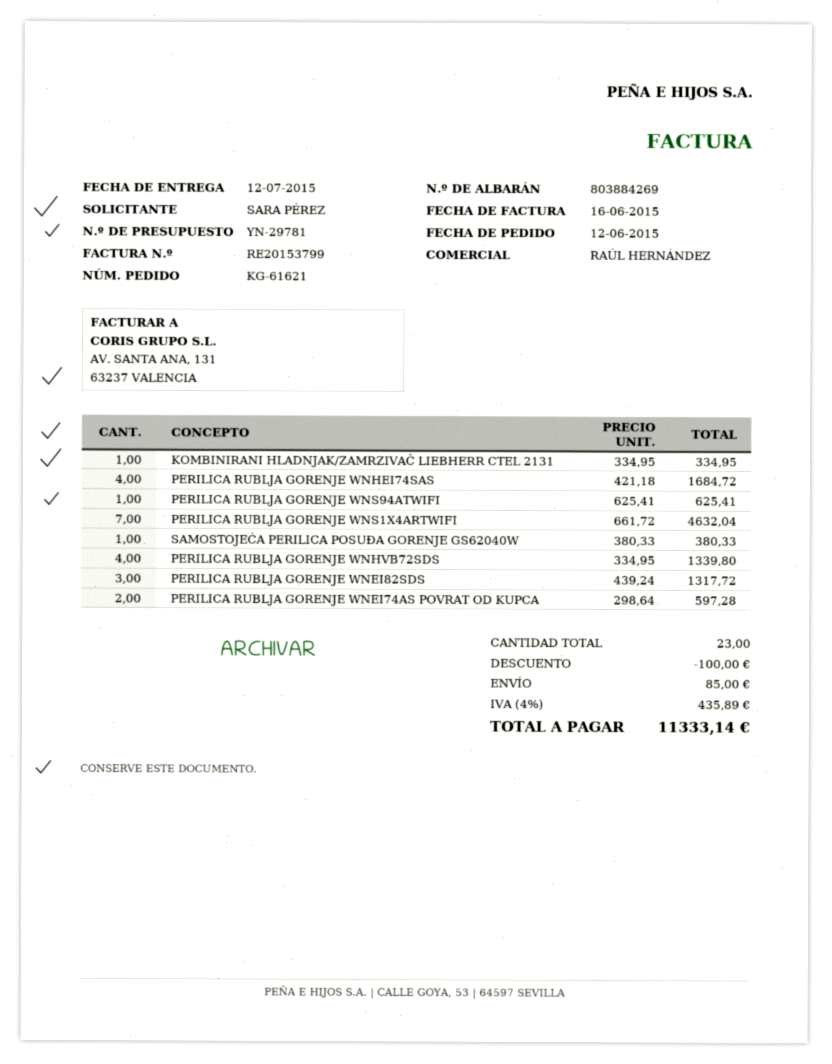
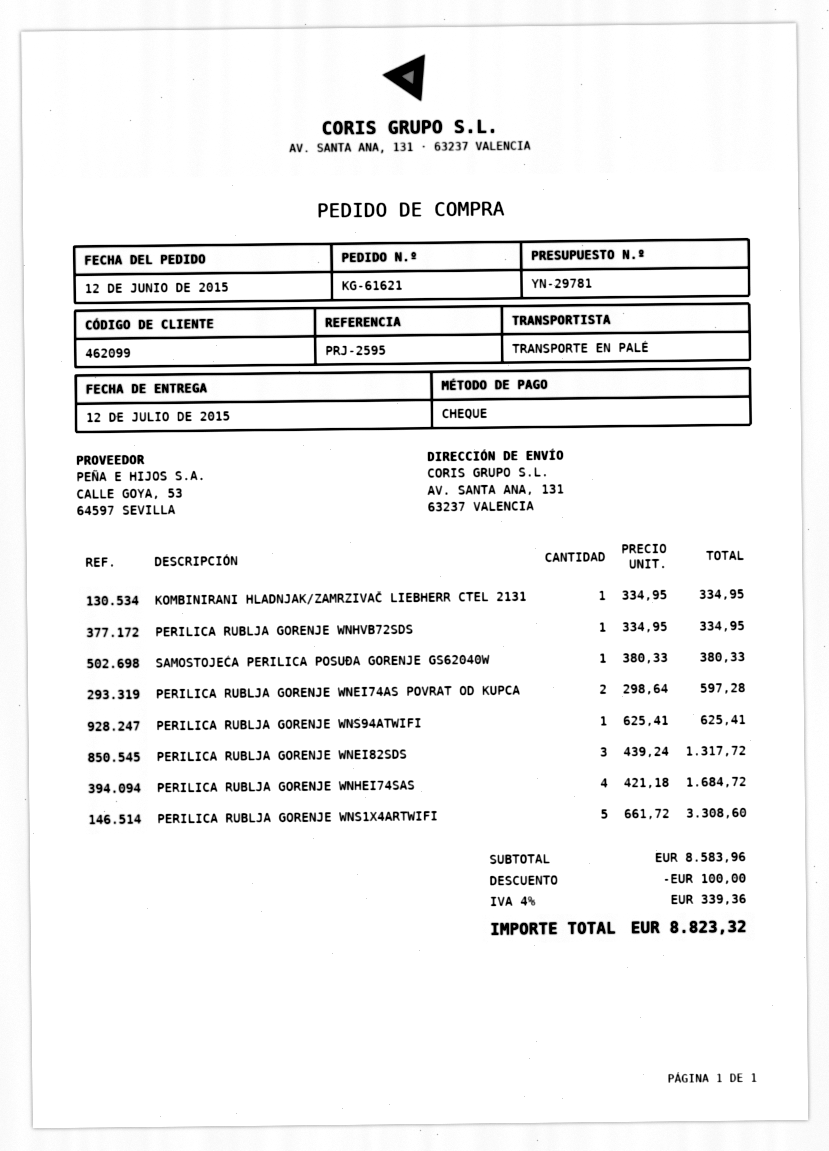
PERILICA RUBLJA GORENJE WNS1X4ARTWIFI: 7 x 661.72 = 4632.04 -> 5 x 661.72 = 3308.60
PERILICA RUBLJA GORENJE WNHVB72SDS: 4 x 334.95 = 1339.80 -> 1 x 334.95 = 334.95
shipping: 85.00 -> none
tax: 4% = 435.89 -> 4% = 339.36
total: 11333.14 -> 8823.32

